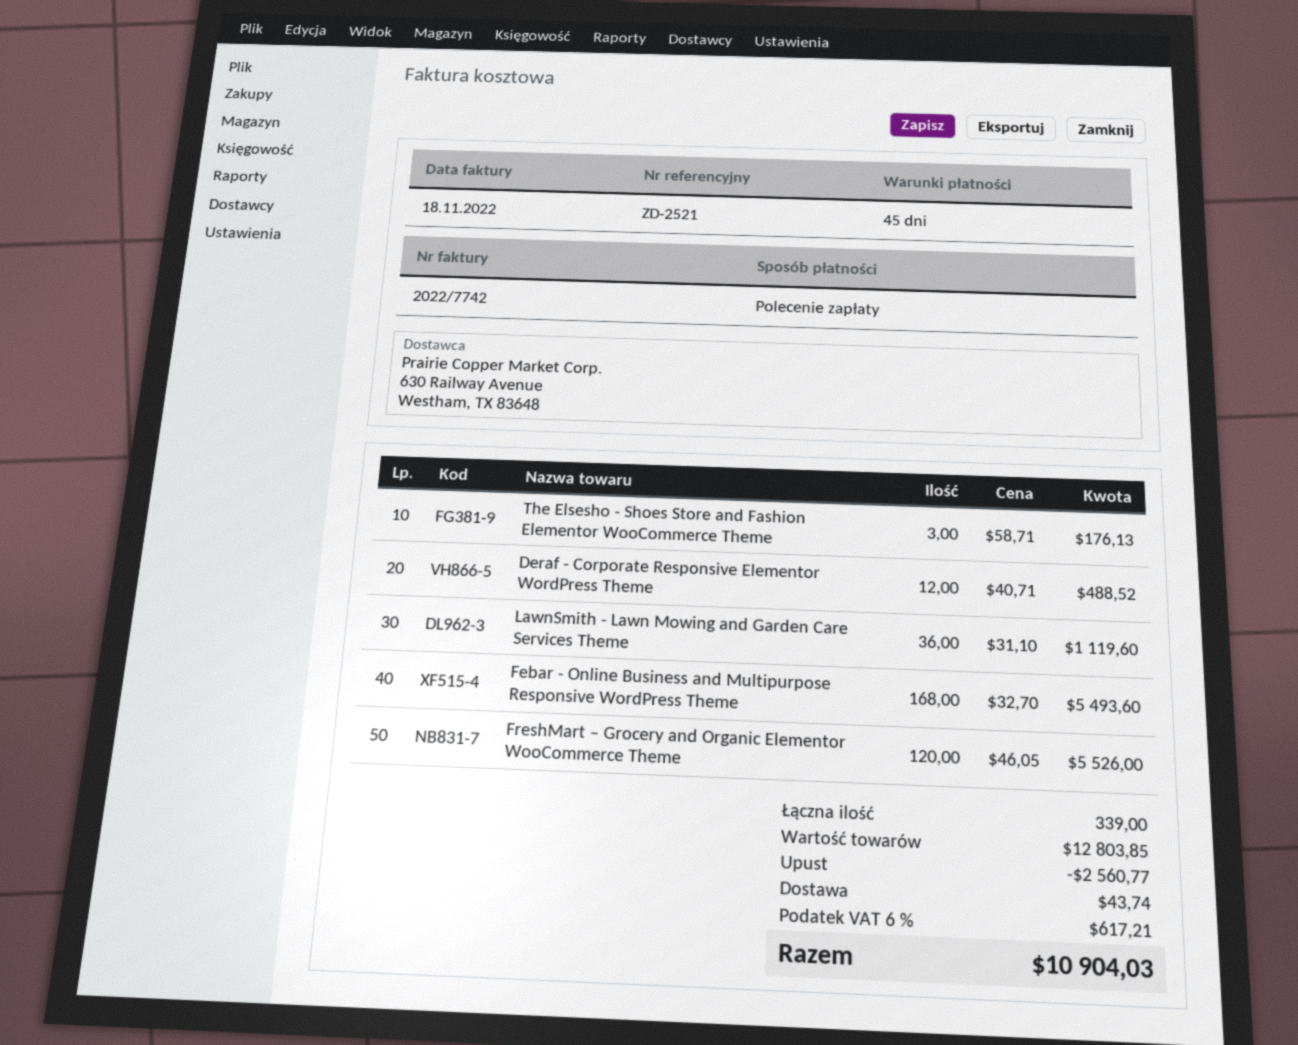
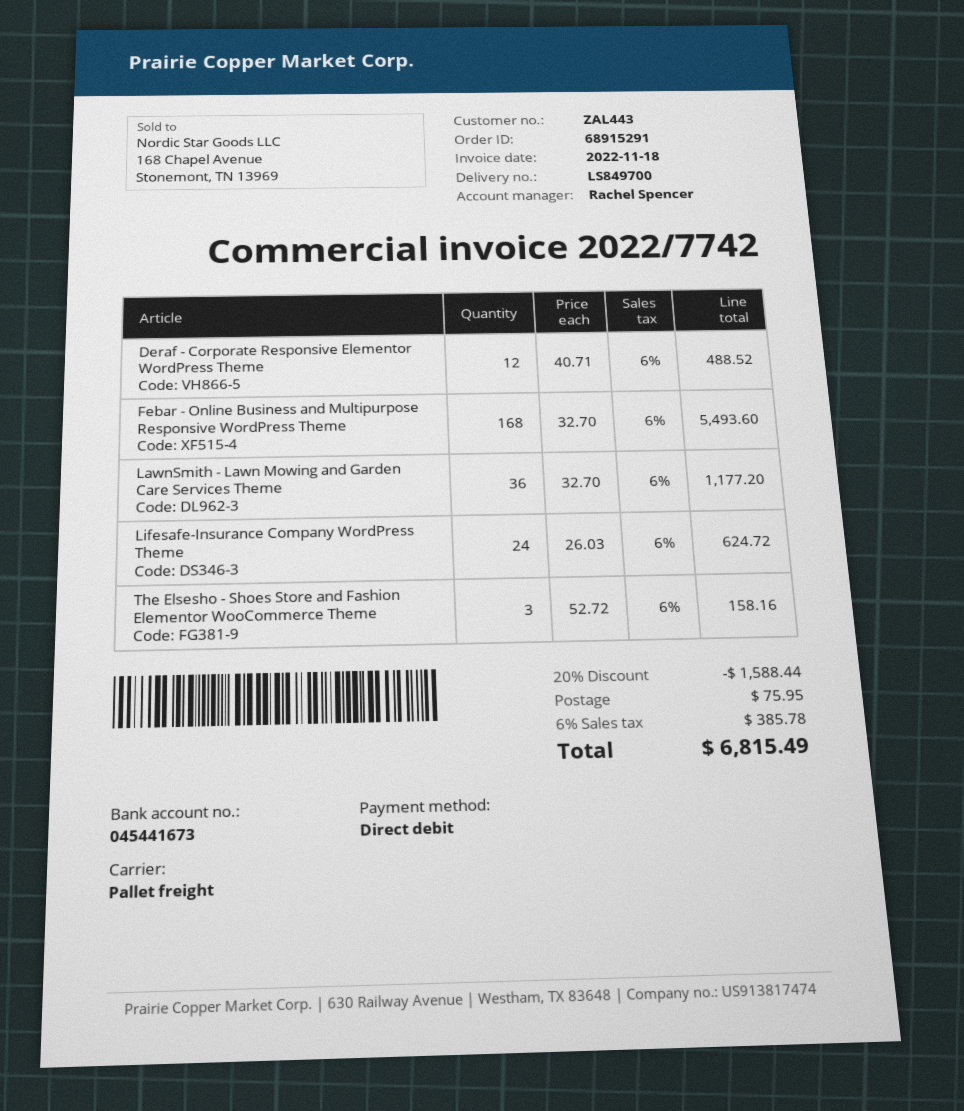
The Elsesho - Shoes Store and Fashion Elementor WooCommerce Theme: 3 x 58.71 = 176.13 -> 3 x 52.72 = 158.16
LawnSmith - Lawn Mowing and Garden Care Services Theme: 36 x 31.10 = 1119.60 -> 36 x 32.70 = 1177.20
FreshMart – Grocery and Organic Elementor WooCommerce Theme: 120 x 46.05 = 5526.00 -> none
Lifesafe-Insurance Company WordPress Theme: none -> 24 x 26.03 = 624.72
discount: 2560.77 -> 1588.44
shipping: 43.74 -> 75.95
tax: 6% = 617.21 -> 6% = 385.78
total: 10904.03 -> 6815.49

